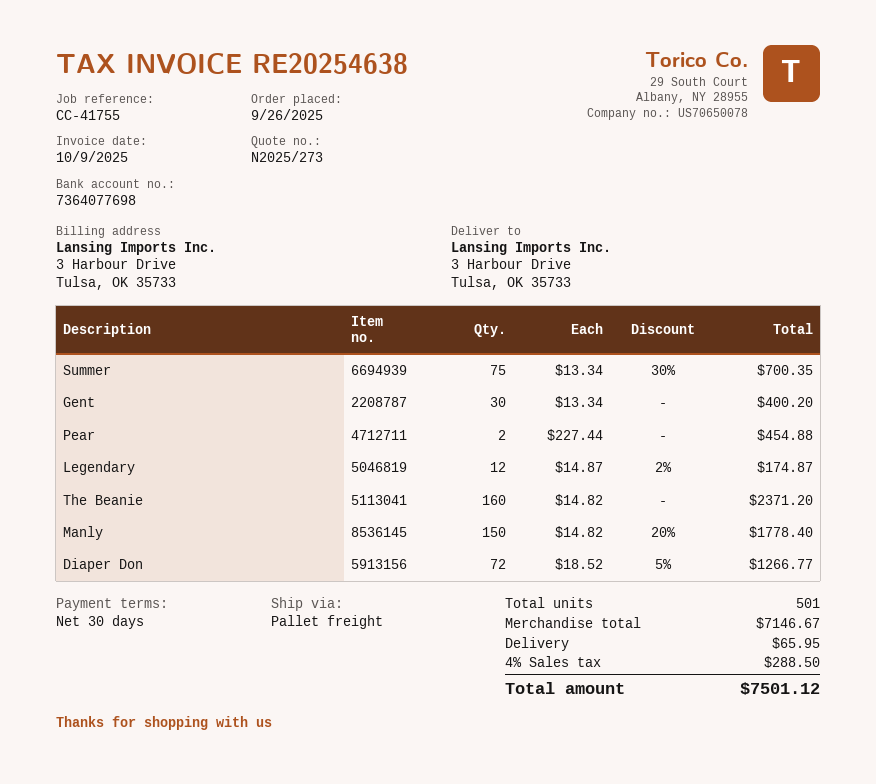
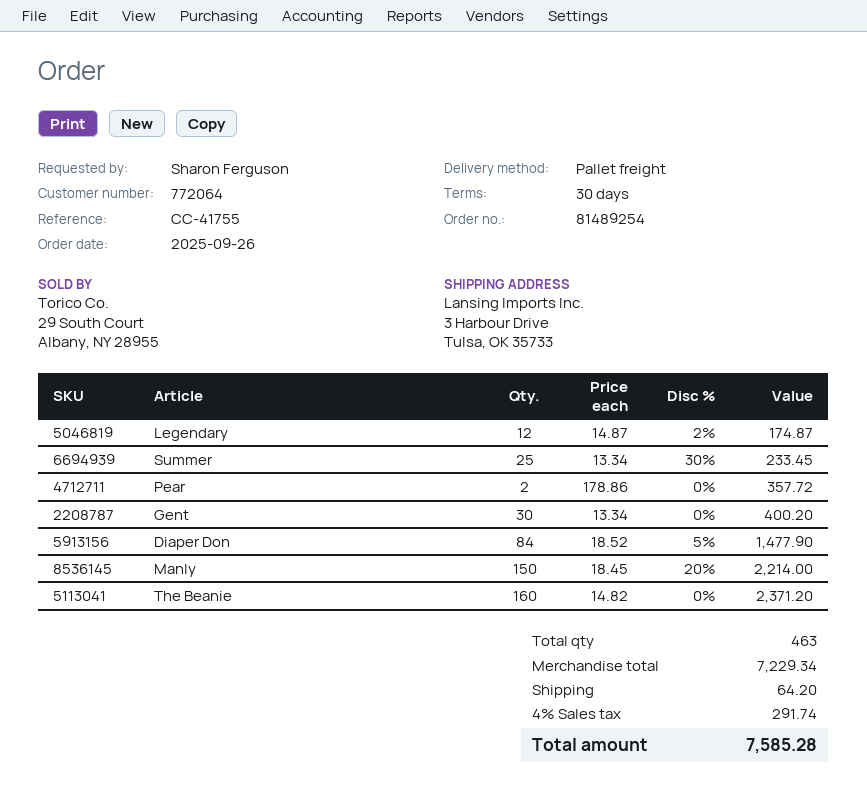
Summer: 75 x 13.34 - 30% = 700.35 -> 25 x 13.34 - 30% = 233.45
Pear: 2 x 227.44 = 454.88 -> 2 x 178.86 = 357.72
Manly: 150 x 14.82 - 20% = 1778.40 -> 150 x 18.45 - 20% = 2214.00
Diaper Don: 72 x 18.52 - 5% = 1266.77 -> 84 x 18.52 - 5% = 1477.90
total quantity: 501 -> 463
subtotal: 7146.67 -> 7229.34
shipping: 65.95 -> 64.20
tax: 4% = 288.50 -> 4% = 291.74
total: 7501.12 -> 7585.28

